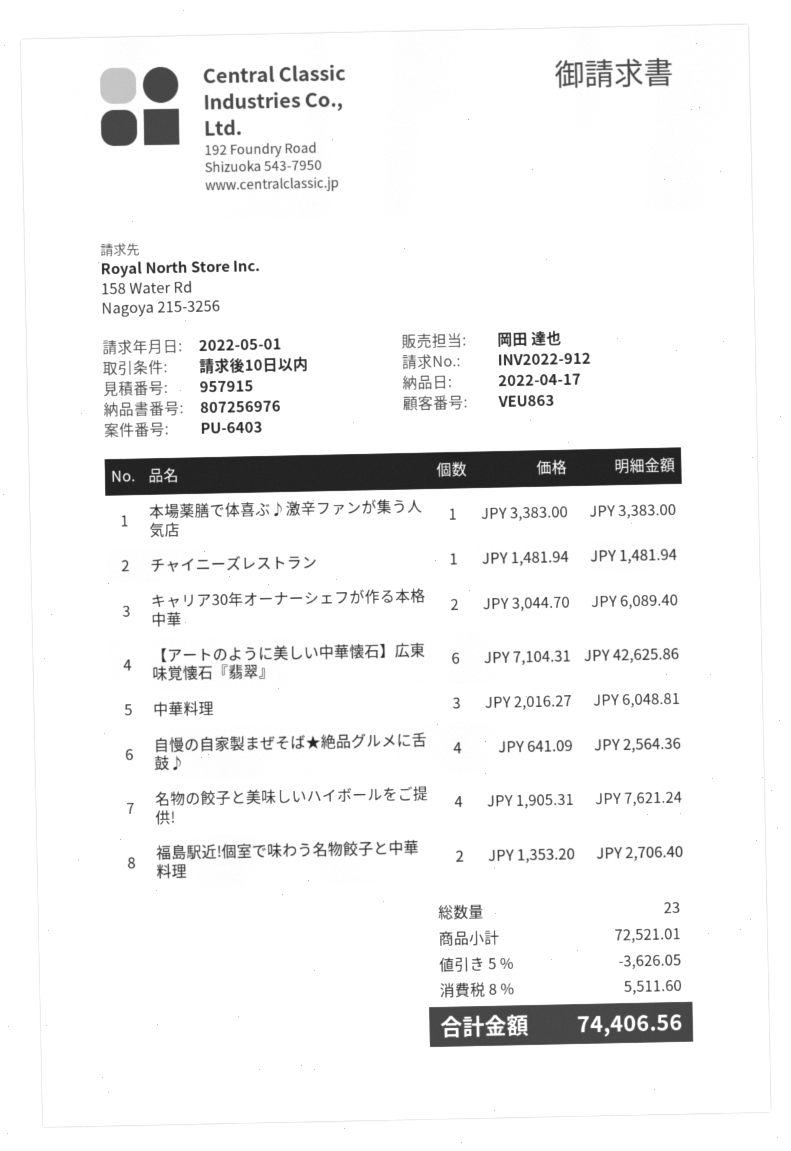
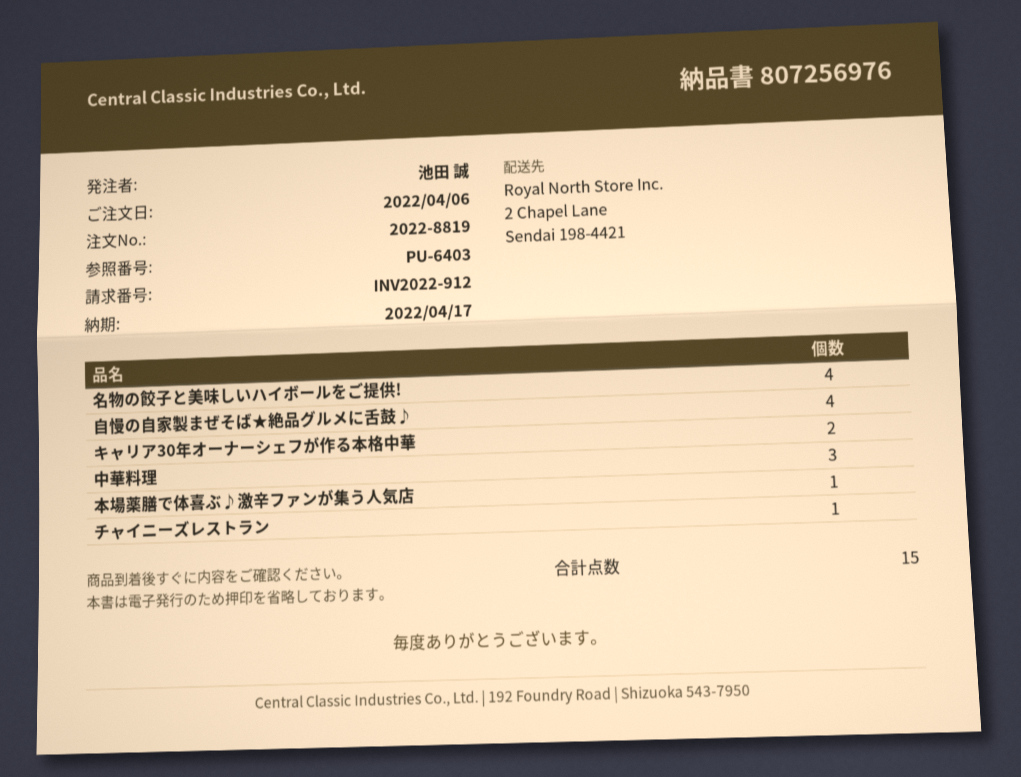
【アートのように美しい中華懐石】広東味覚懐石『翡翠』: 6 -> none
福島駅近!個室で味わう名物餃子と中華料理: 2 -> none
total quantity: 23 -> 15

